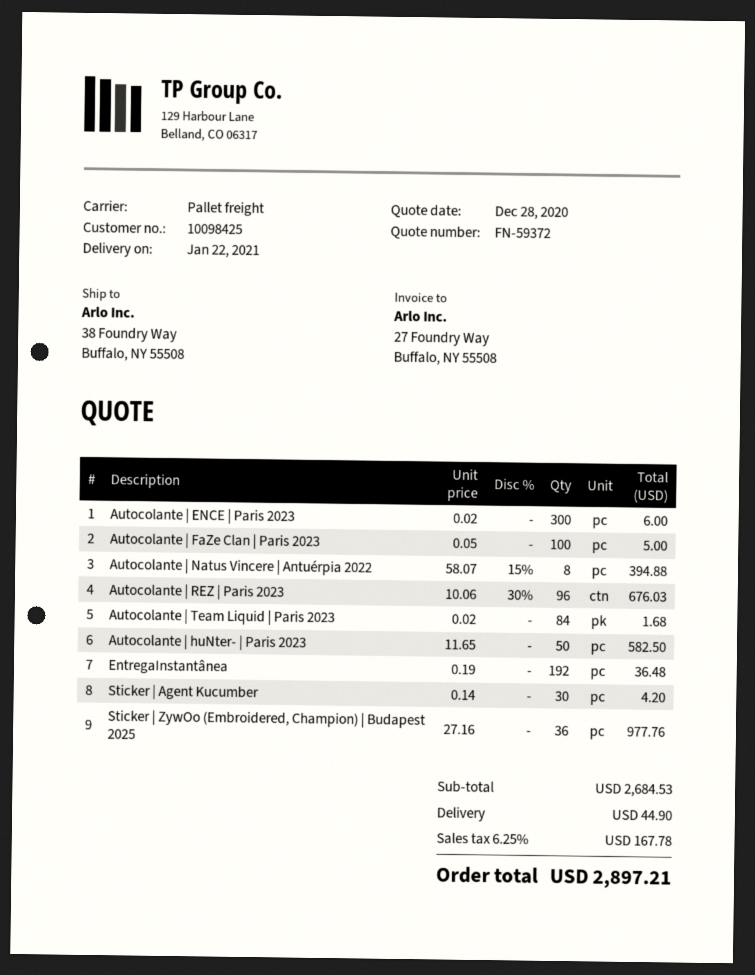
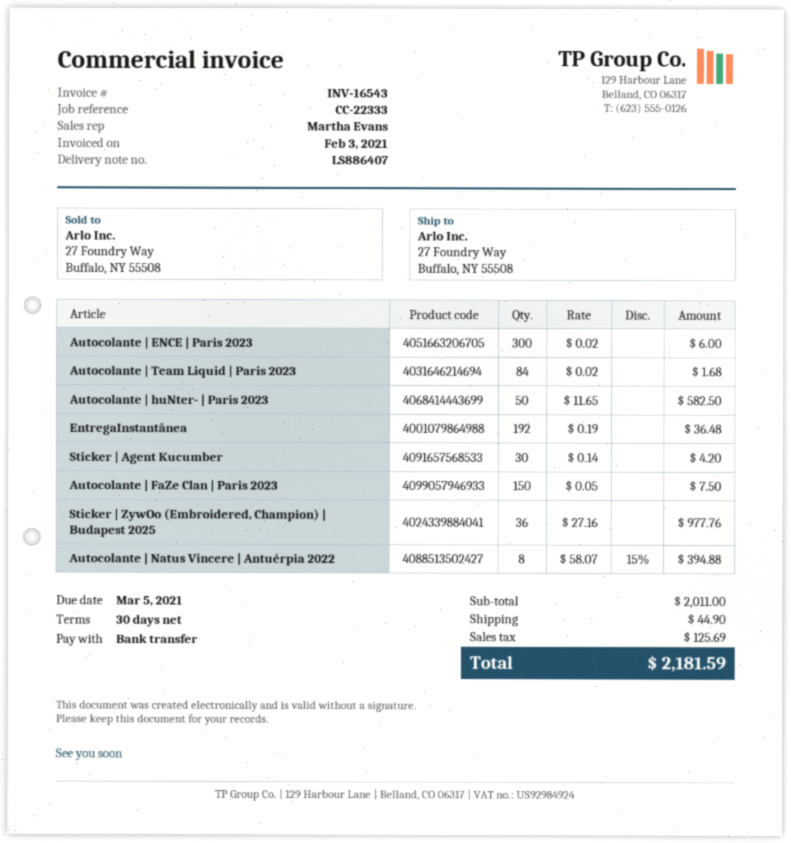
ship to: 38 Foundry Way, Buffalo, NY 55508 -> 27 Foundry Way, Buffalo, NY 55508
Autocolante | FaZe Clan | Paris 2023: 100 x 0.05 = 5.00 -> 150 x 0.05 = 7.50
Autocolante | REZ | Paris 2023: 96 x 10.06 - 30% = 676.03 -> none
subtotal: 2684.53 -> 2011.00
tax: 167.78 -> 125.69
total: 2897.21 -> 2181.59

